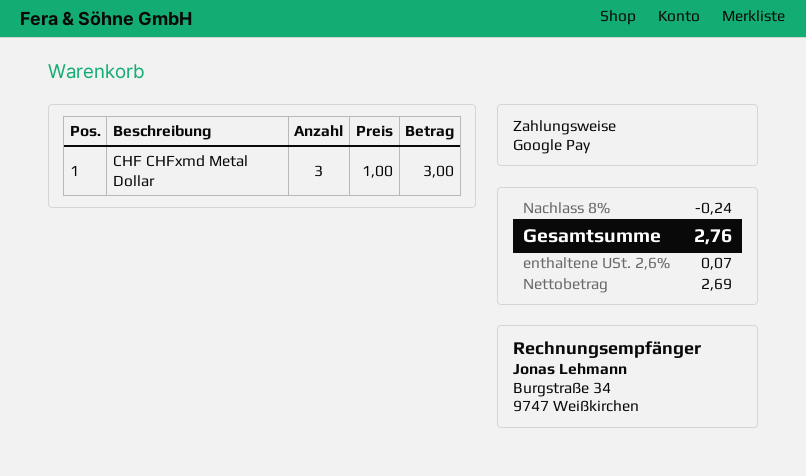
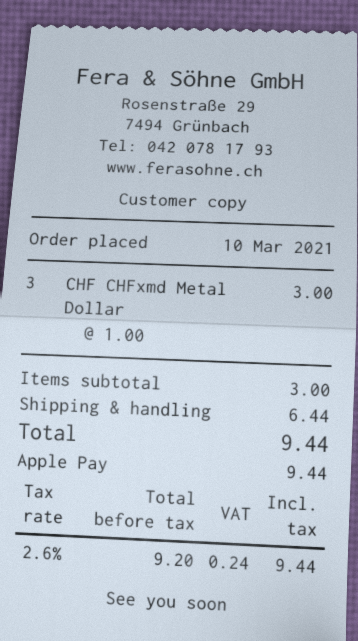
payment method: Google Pay -> Apple Pay
discount: 8% = 0.24 -> none
shipping: none -> 6.44
net: 2.69 -> 9.20
tax: 2.6% = 0.07 -> 2.6% = 0.24
total: 2.76 -> 9.44

